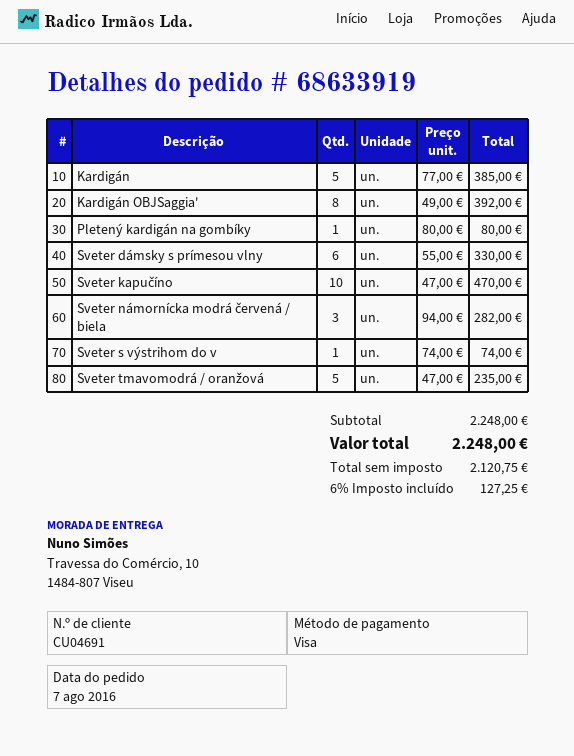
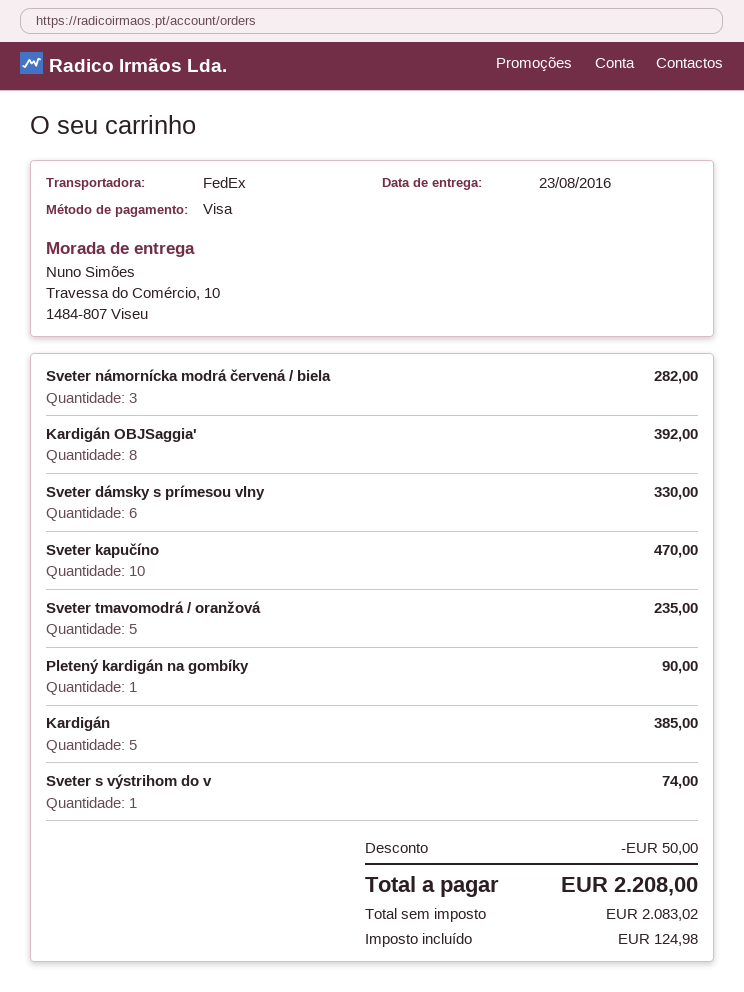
Pletený kardigán na gombíky: 1 for 80.00 -> 1 for 90.00
discount: none -> 50.00
net: 2120.75 -> 2083.02
tax: 127.25 -> 124.98
total: 2248.00 -> 2208.00

